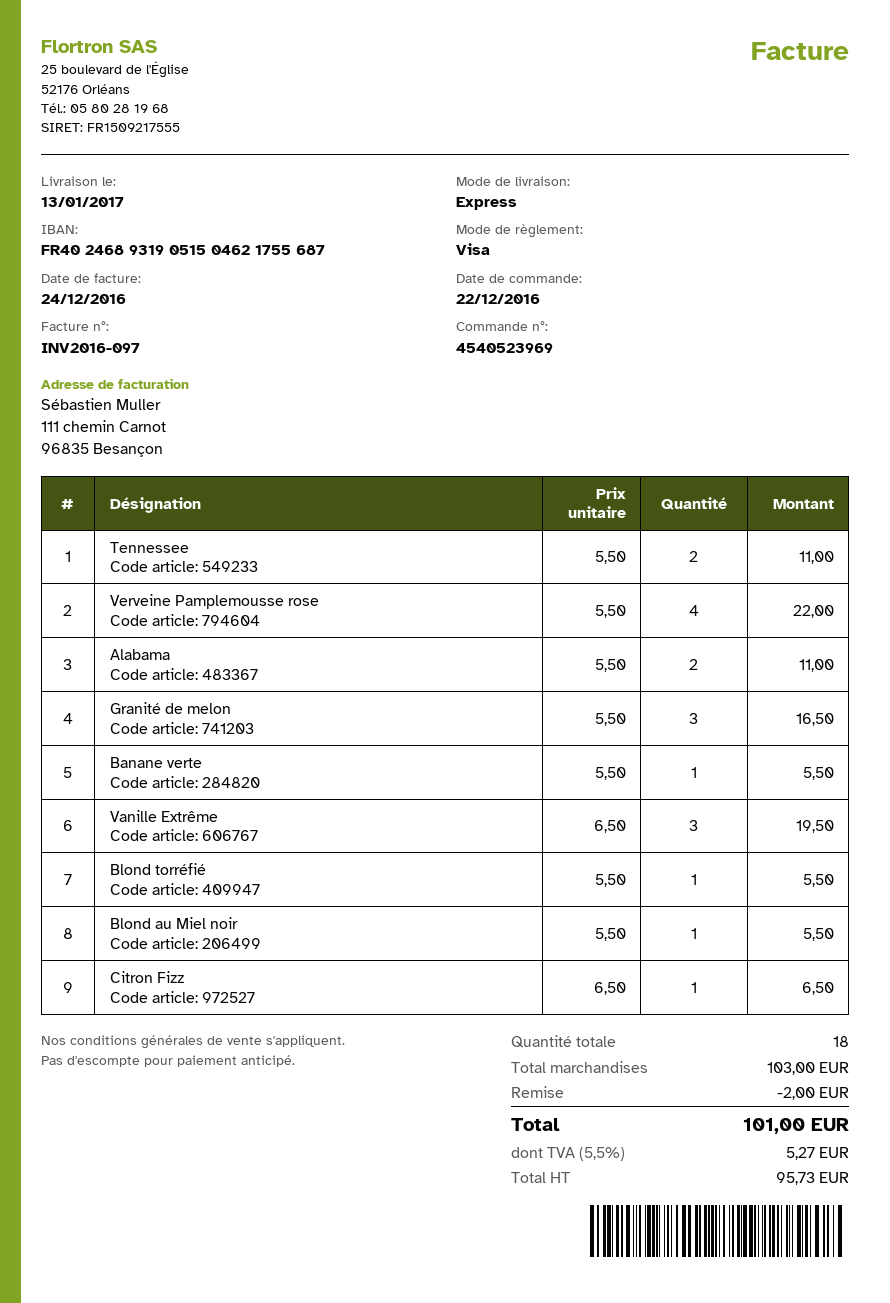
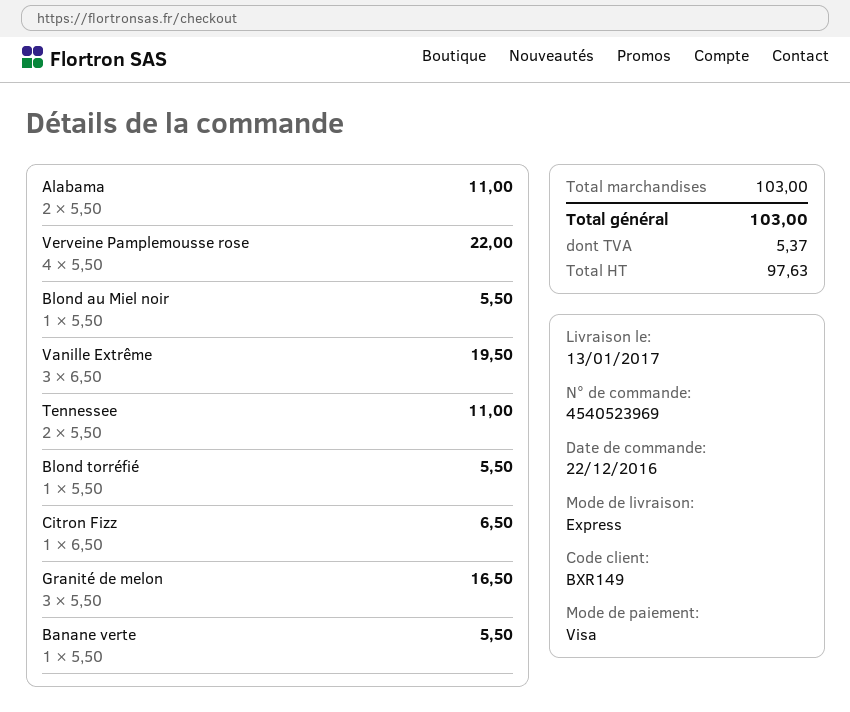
discount: 2.00 -> none
net: 95.73 -> 97.63
tax: 5.27 -> 5.37
total: 101.00 -> 103.00

